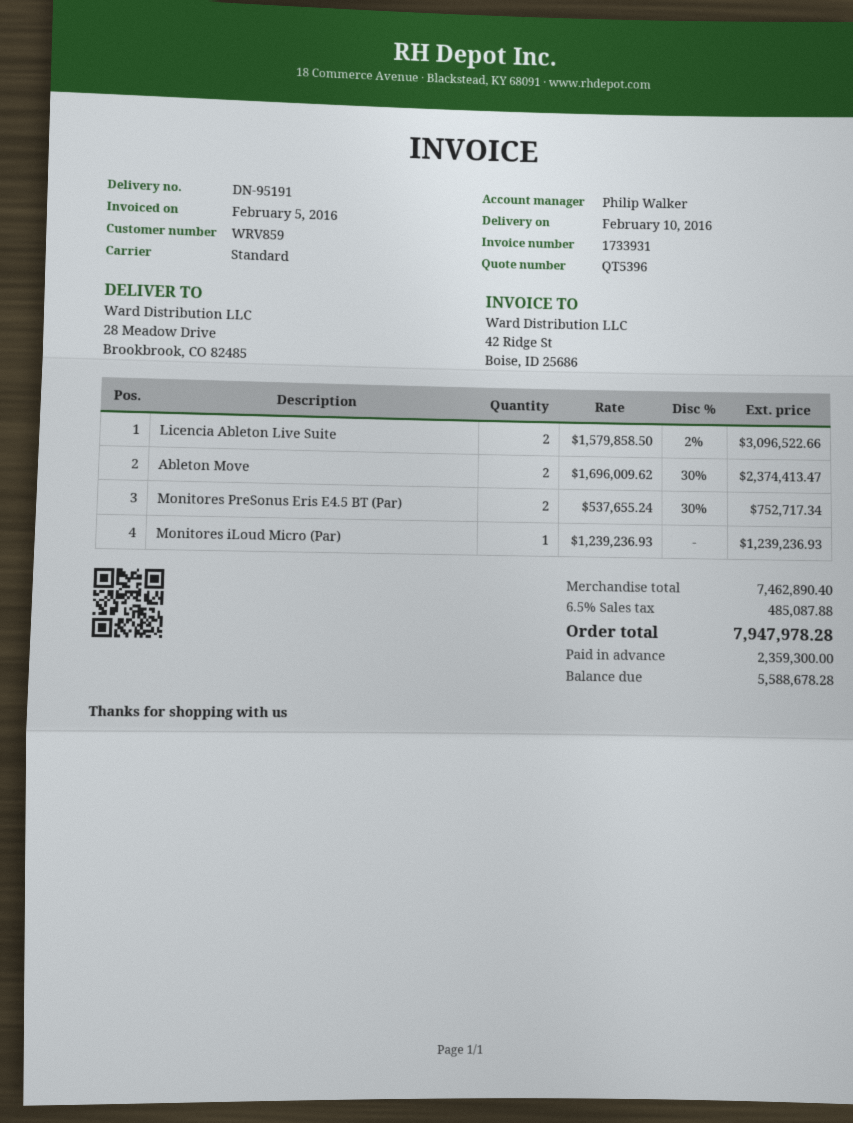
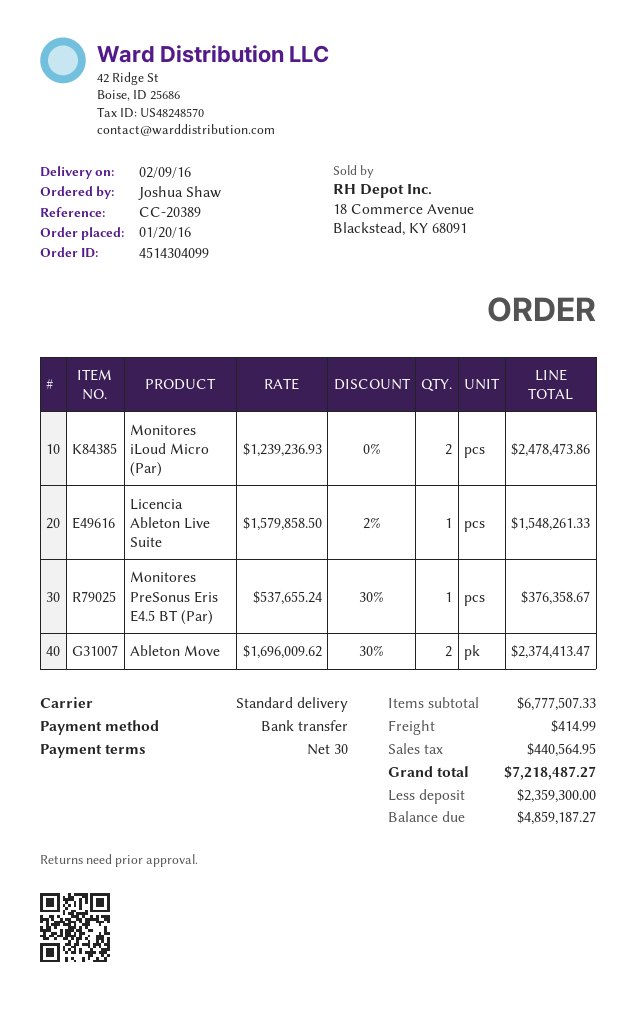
delivery date: 2016-02-10 -> 2016-02-09
Licencia Ableton Live Suite: 2 x 1579858.50 - 2% = 3096522.66 -> 1 x 1579858.50 - 2% = 1548261.33
Monitores PreSonus Eris E4.5 BT (Par): 2 x 537655.24 - 30% = 752717.34 -> 1 x 537655.24 - 30% = 376358.67
Monitores iLoud Micro (Par): 1 x 1239236.93 = 1239236.93 -> 2 x 1239236.93 = 2478473.86
subtotal: 7462890.40 -> 6777507.33
shipping: none -> 414.99
tax: 485087.88 -> 440564.95
total: 7947978.28 -> 7218487.27
balance: 5588678.28 -> 4859187.27

